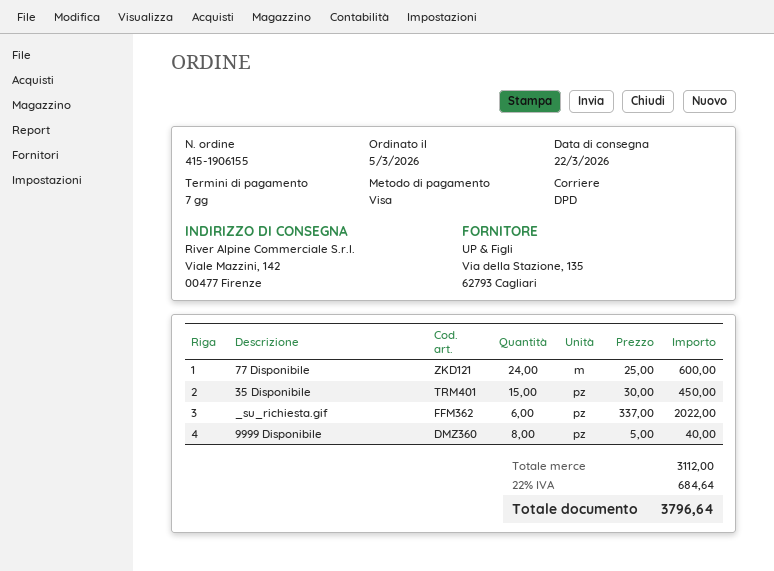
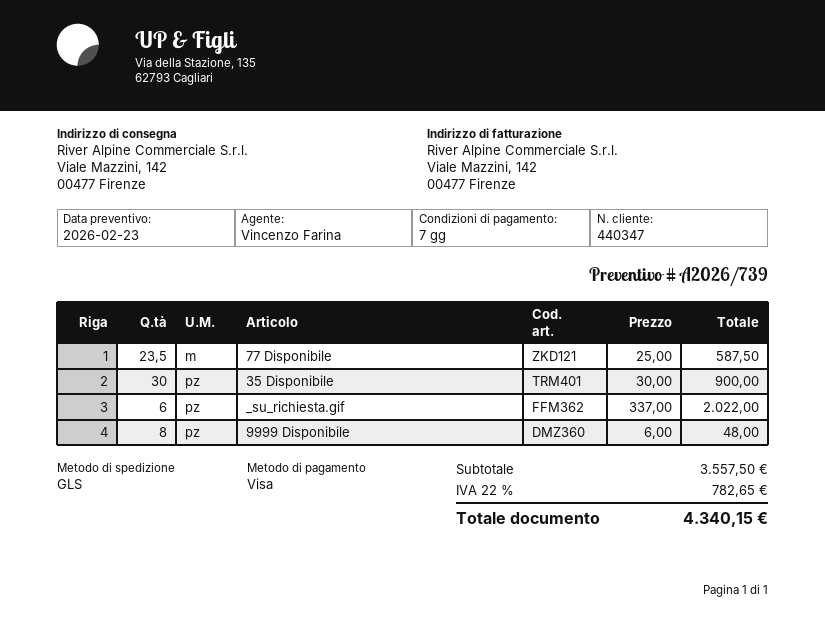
shipping method: DPD -> GLS
77 Disponibile: 24 x 25.00 = 600.00 -> 23.5 x 25.00 = 587.50
35 Disponibile: 15 x 30.00 = 450.00 -> 30 x 30.00 = 900.00
9999 Disponibile: 8 x 5.00 = 40.00 -> 8 x 6.00 = 48.00
subtotal: 3112.00 -> 3557.50
tax: 22% = 684.64 -> 22% = 782.65
total: 3796.64 -> 4340.15

